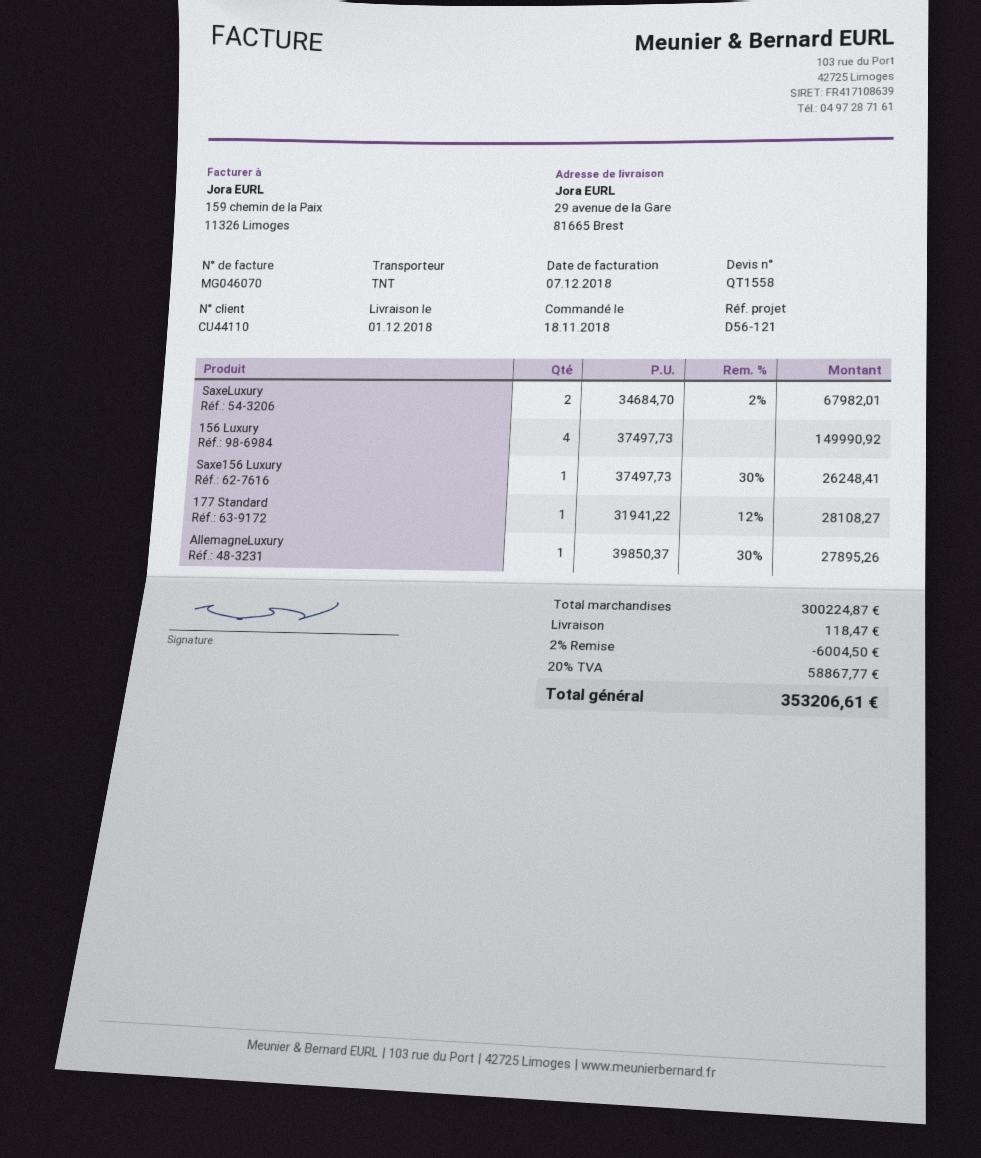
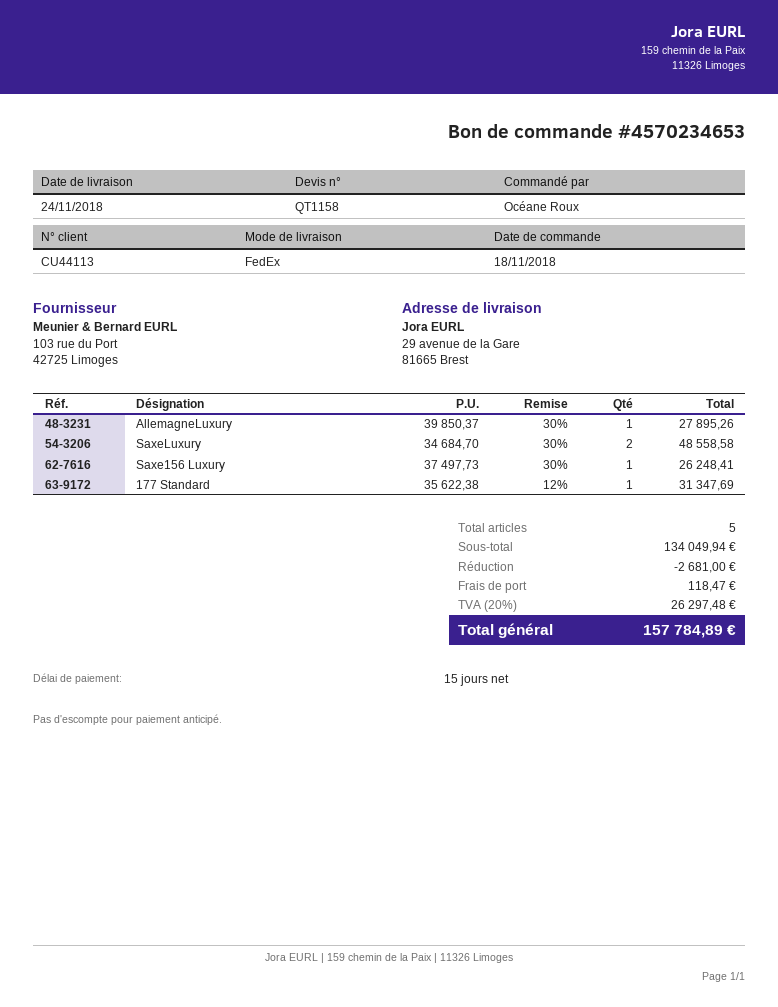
quote number: QT1558 -> QT1158
delivery date: 2018-12-01 -> 2018-11-24
customer number: CU44110 -> CU44113
shipping method: TNT -> FedEx
SaxeLuxury: 2 x 34684.70 - 2% = 67982.01 -> 2 x 34684.70 - 30% = 48558.58
156 Luxury: 4 x 37497.73 = 149990.92 -> none
177 Standard: 1 x 31941.22 - 12% = 28108.27 -> 1 x 35622.38 - 12% = 31347.69
subtotal: 300224.87 -> 134049.94
discount: 6004.50 -> 2681.00
tax: 20% = 58867.77 -> 20% = 26297.48
total: 353206.61 -> 157784.89

